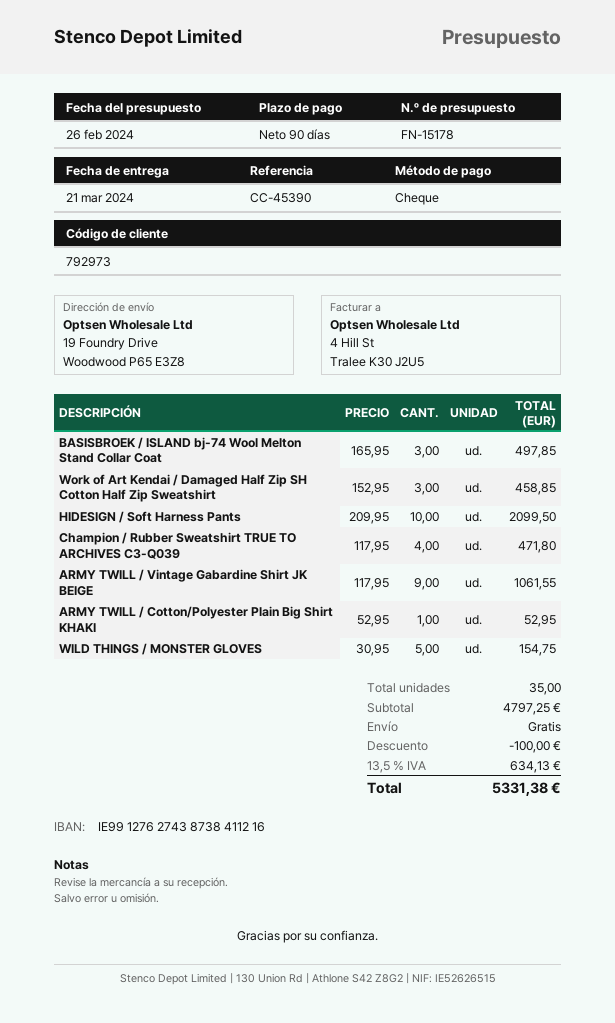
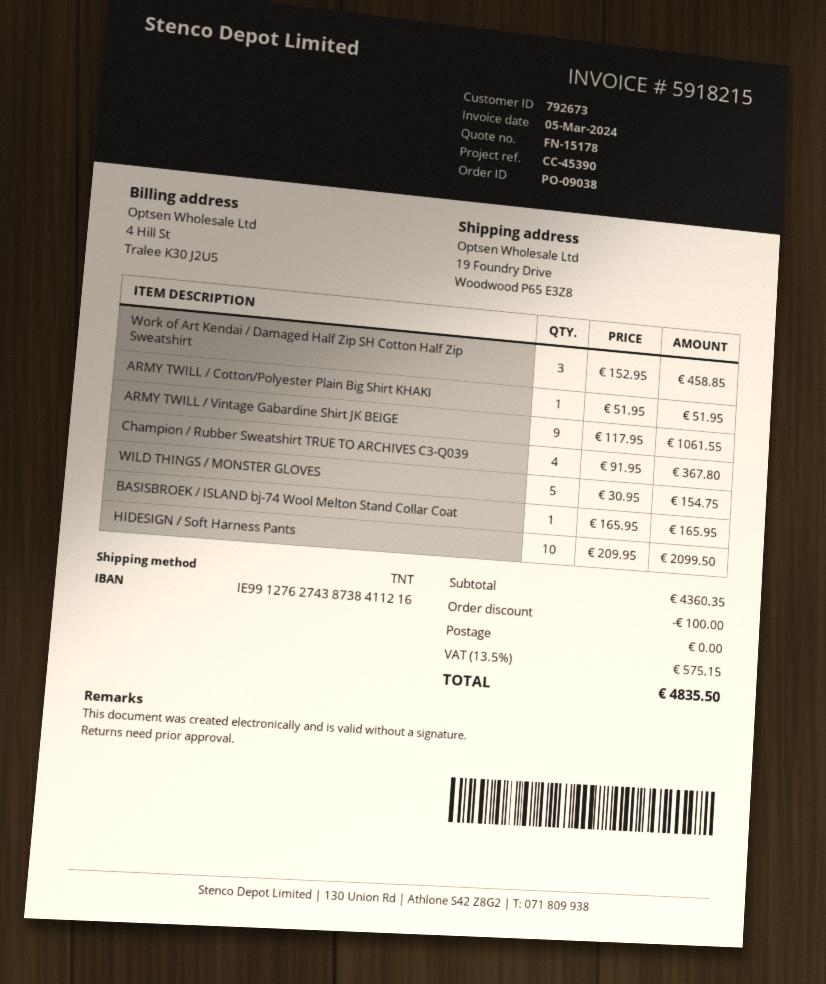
customer number: 792973 -> 792673
BASISBROEK / ISLAND bj-74 Wool Melton Stand Collar Coat: 3 x 165.95 = 497.85 -> 1 x 165.95 = 165.95
Champion / Rubber Sweatshirt TRUE TO ARCHIVES C3-Q039: 4 x 117.95 = 471.80 -> 4 x 91.95 = 367.80
ARMY TWILL / Cotton/Polyester Plain Big Shirt KHAKI: 1 x 52.95 = 52.95 -> 1 x 51.95 = 51.95
subtotal: 4797.25 -> 4360.35
tax: 13.5% = 634.13 -> 13.5% = 575.15
total: 5331.38 -> 4835.50

